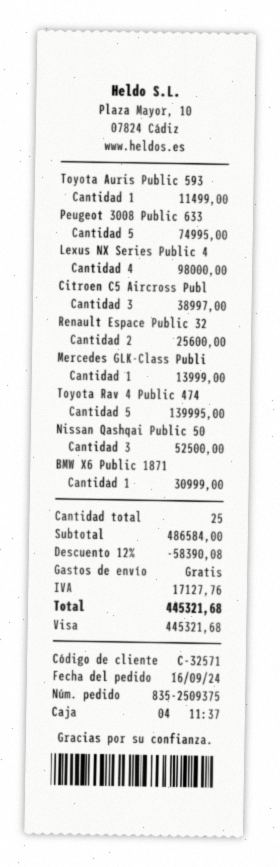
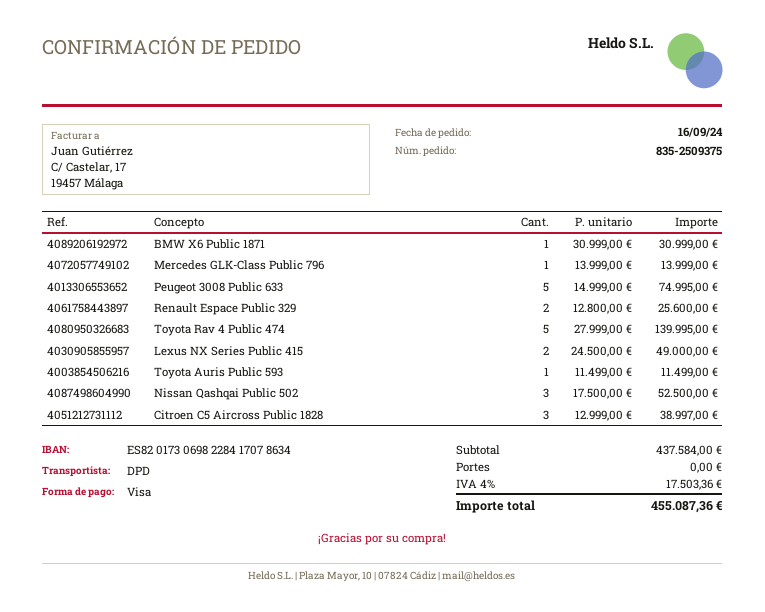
Lexus NX Series Public 4: 4 for 98000.00 -> 2 for 49000.00
subtotal: 486584.00 -> 437584.00
discount: 12% = 58390.08 -> none
tax: 17127.76 -> 17503.36
total: 445321.68 -> 455087.36

